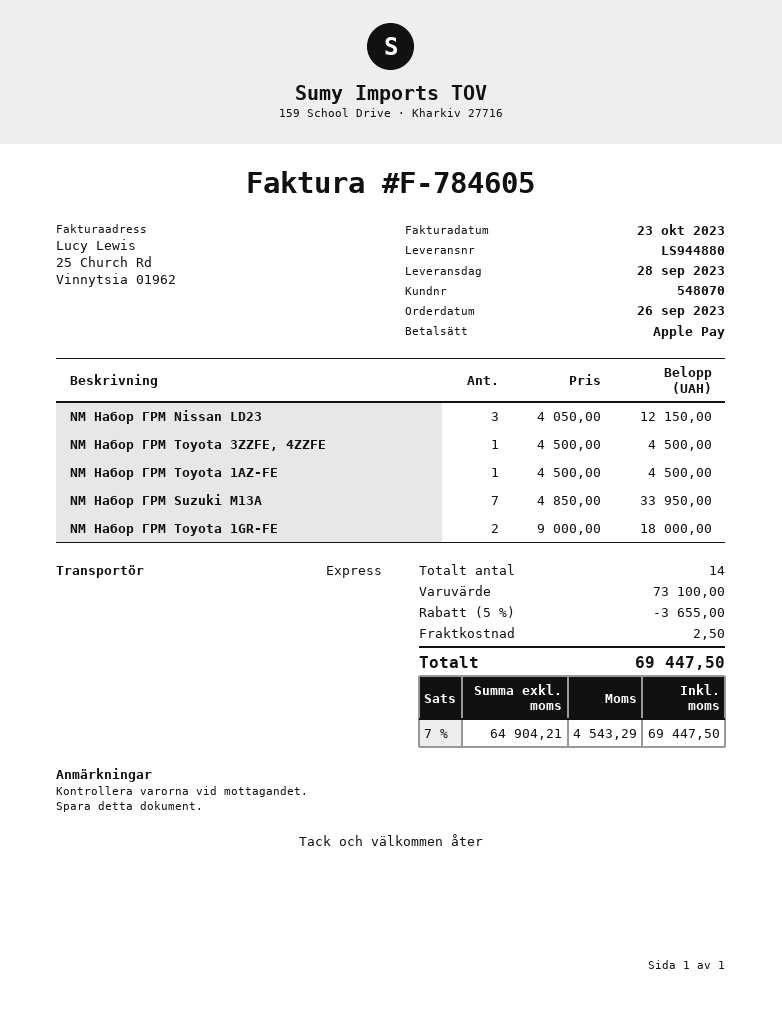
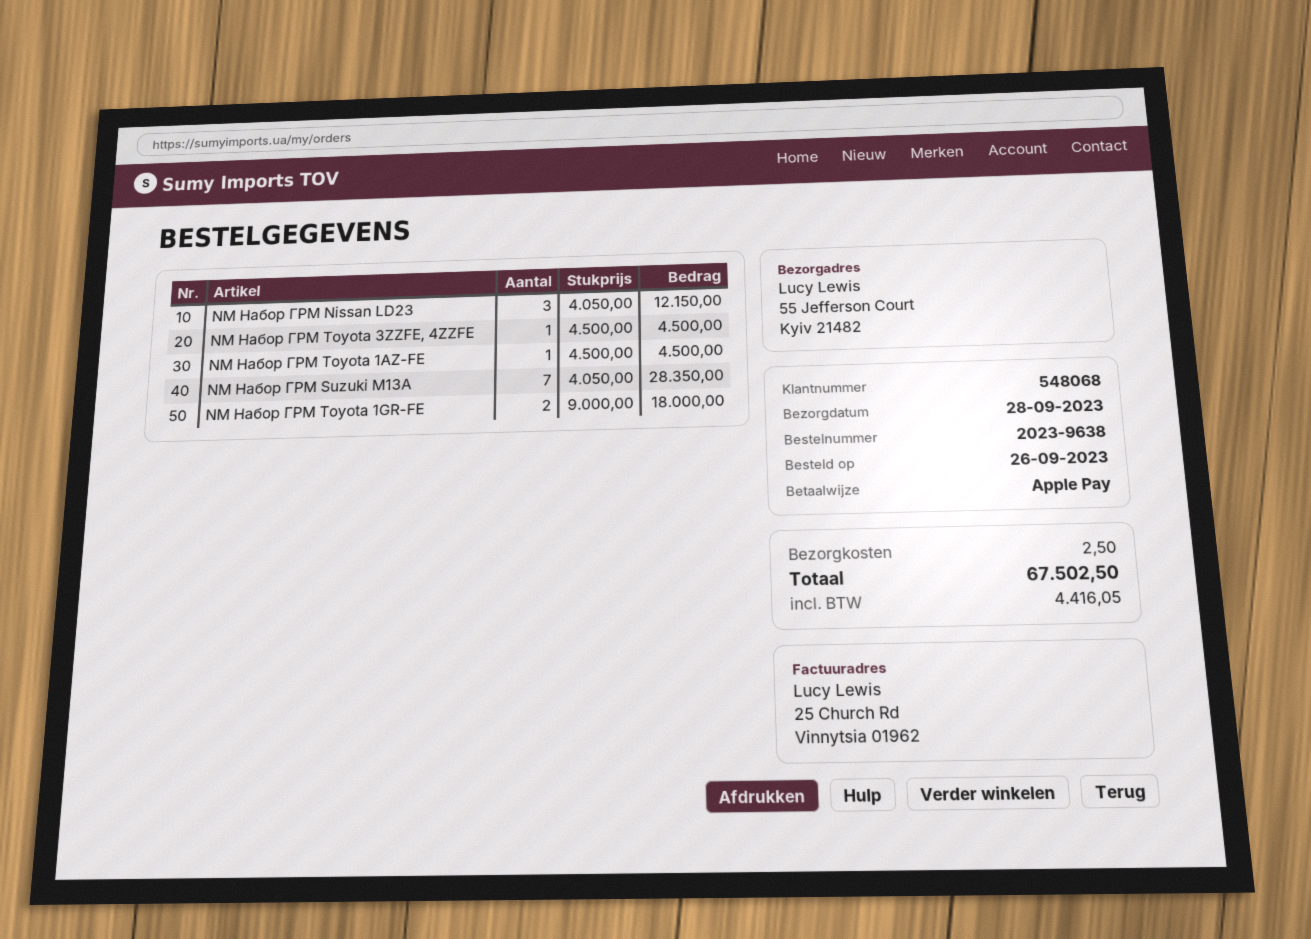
customer number: 548070 -> 548068
NM Набор ГРМ Suzuki M13A: 7 x 4850.00 = 33950.00 -> 7 x 4050.00 = 28350.00
discount: 5% = 3655.00 -> none
tax: 4543.29 -> 4416.05
total: 69447.50 -> 67502.50

